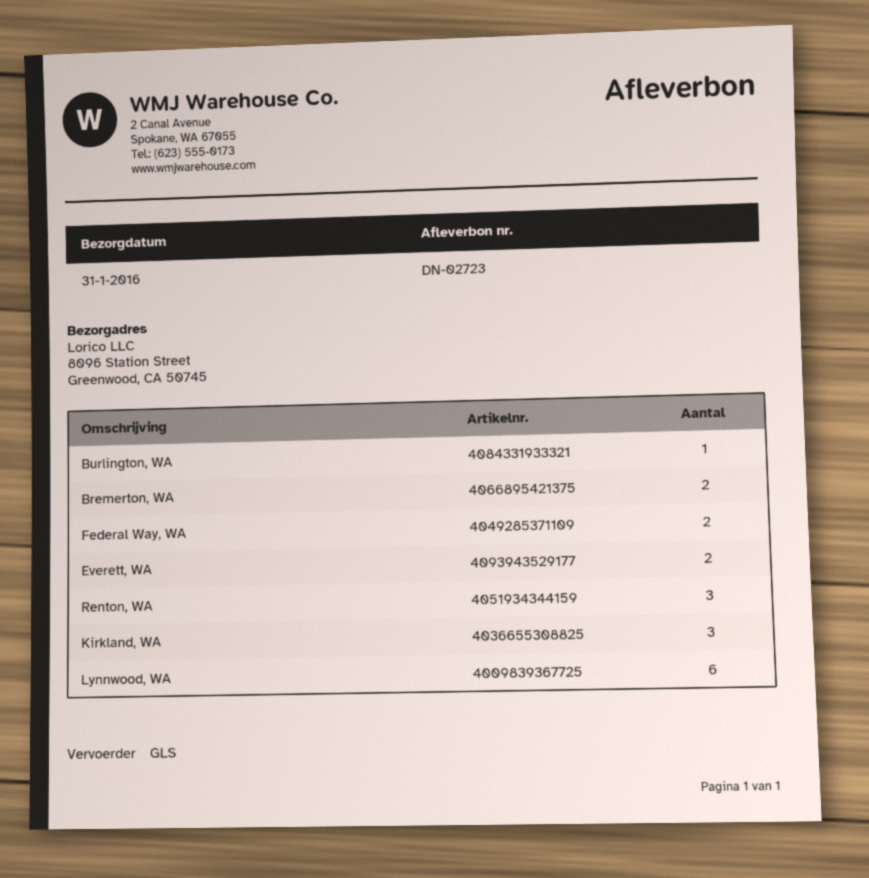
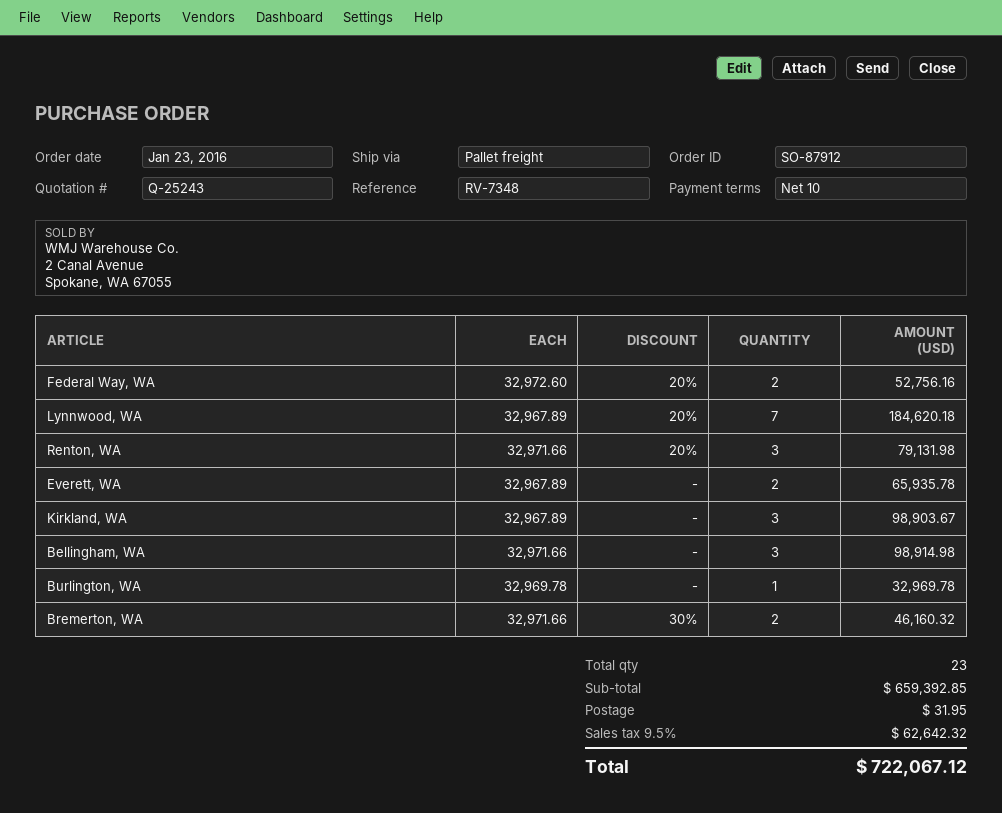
shipping method: GLS -> pallet freight
Lynnwood, WA: 6 -> 7
Bellingham, WA: none -> 3

